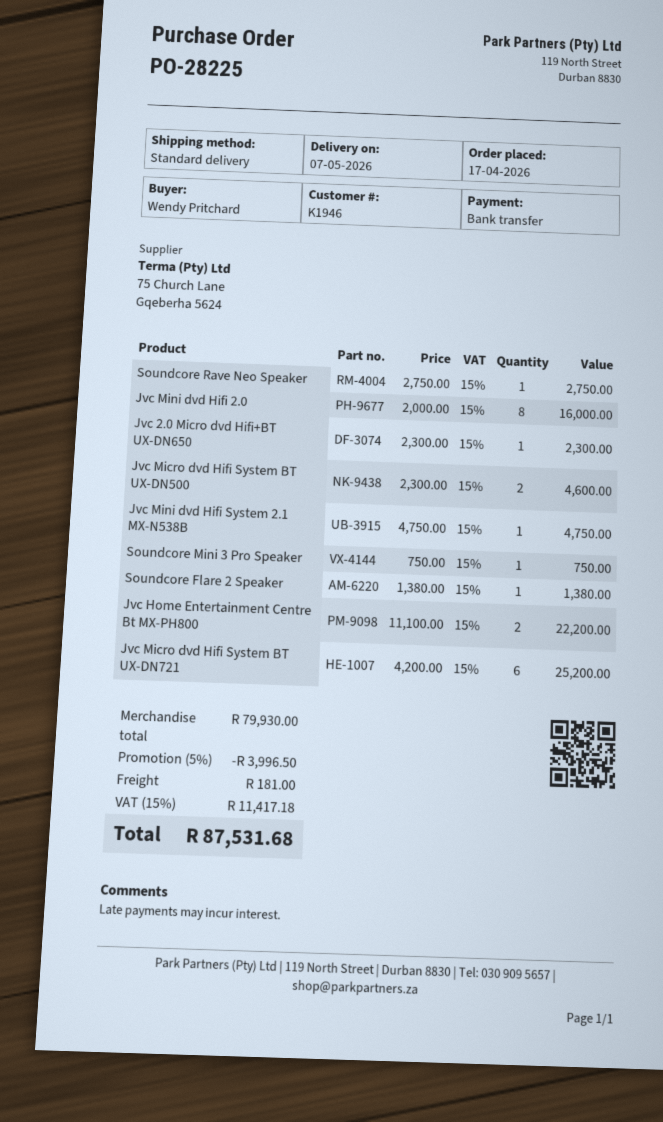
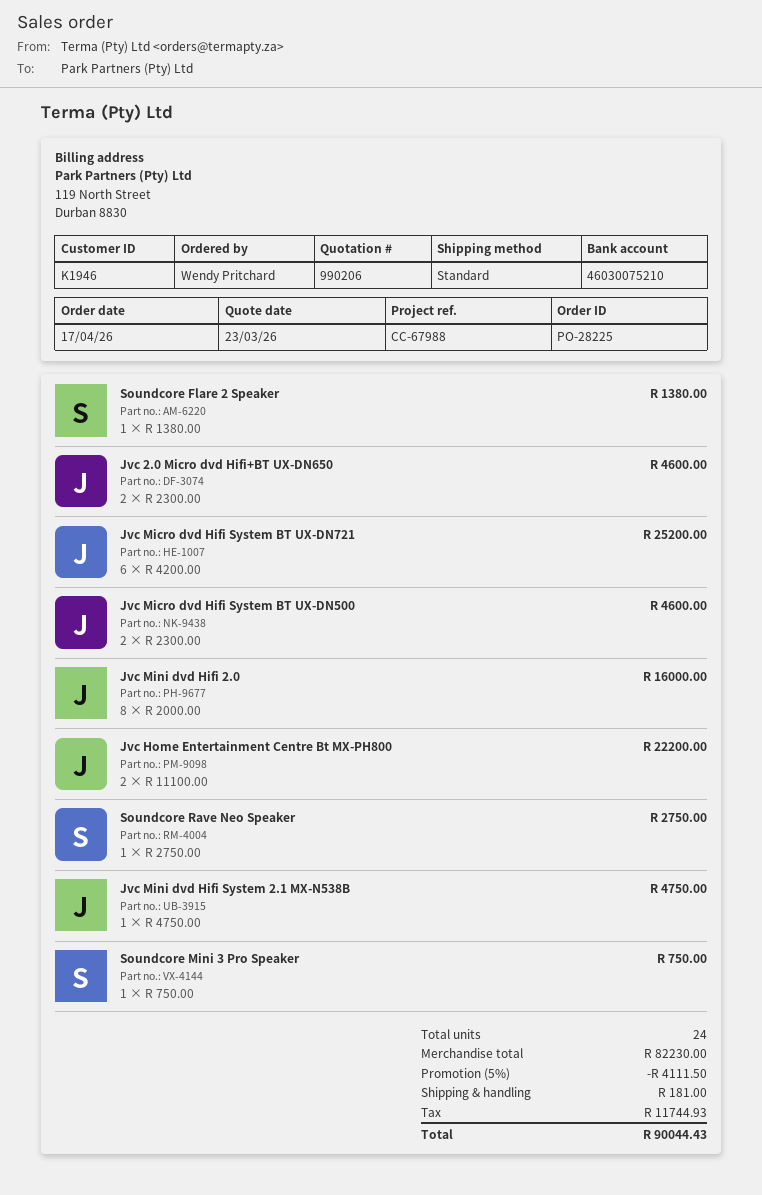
Jvc 2.0 Micro dvd Hifi+BT UX-DN650: 1 x 2300.00 = 2300.00 -> 2 x 2300.00 = 4600.00
subtotal: 79930.00 -> 82230.00
discount: 5% = 3996.50 -> 5% = 4111.50
tax: 11417.18 -> 11744.93
total: 87531.68 -> 90044.43

